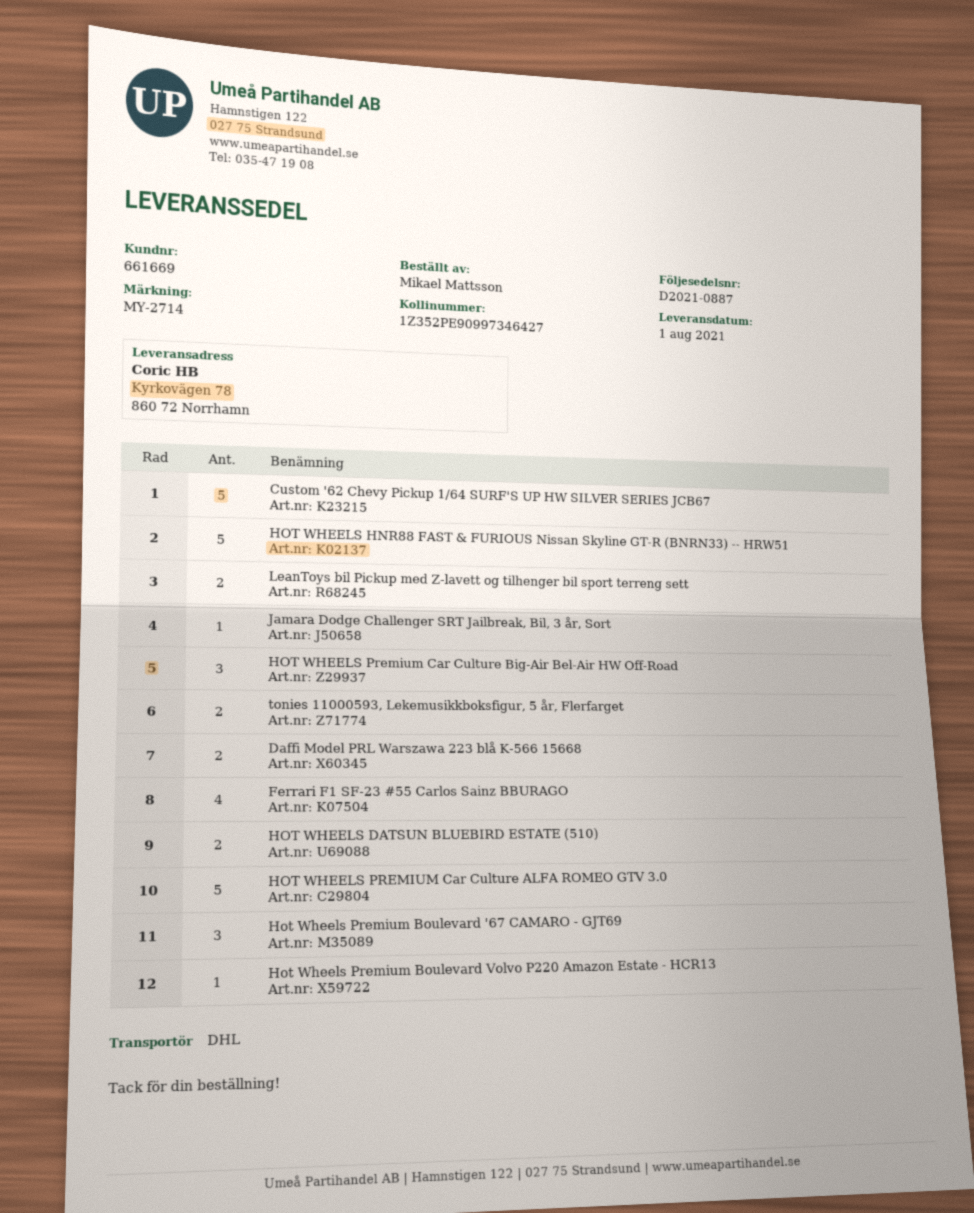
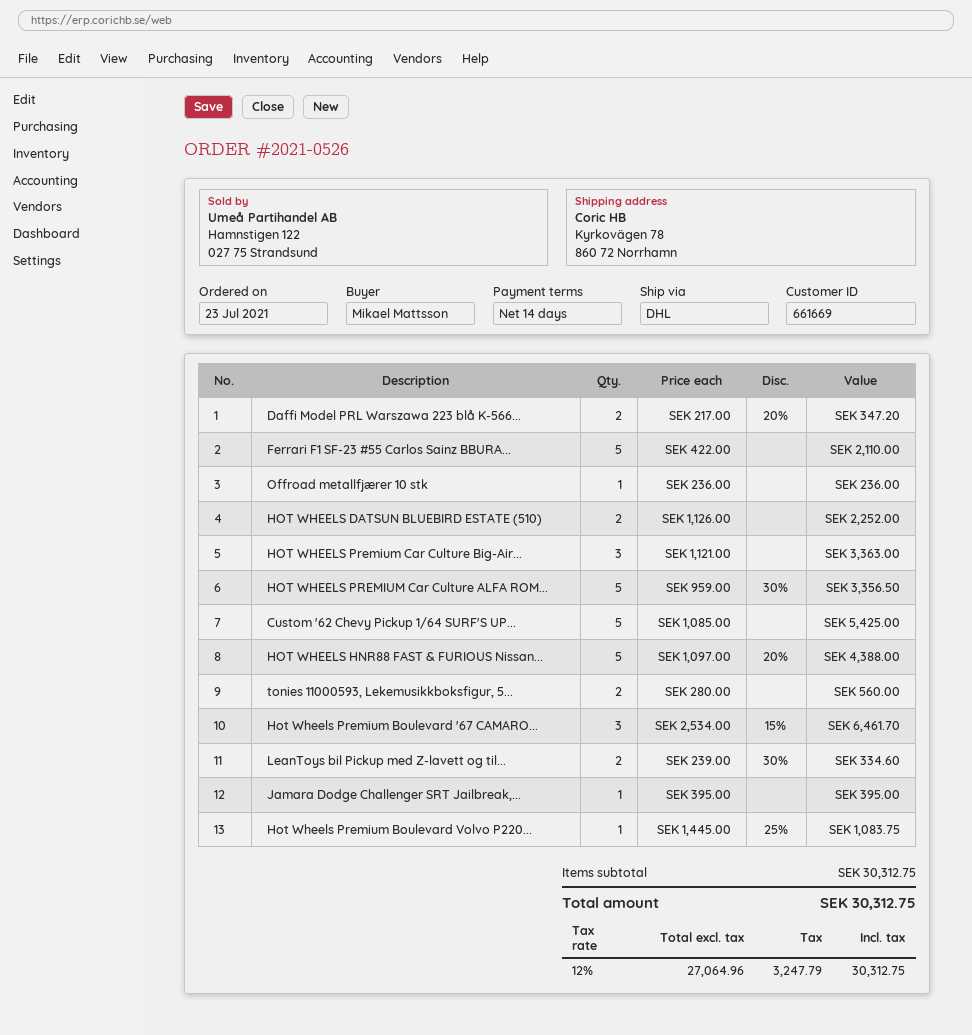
Ferrari F1 SF-23 #55 Carlos Sainz BBURAGO: 4 -> 5
Offroad metallfjærer 10 stk: none -> 1

